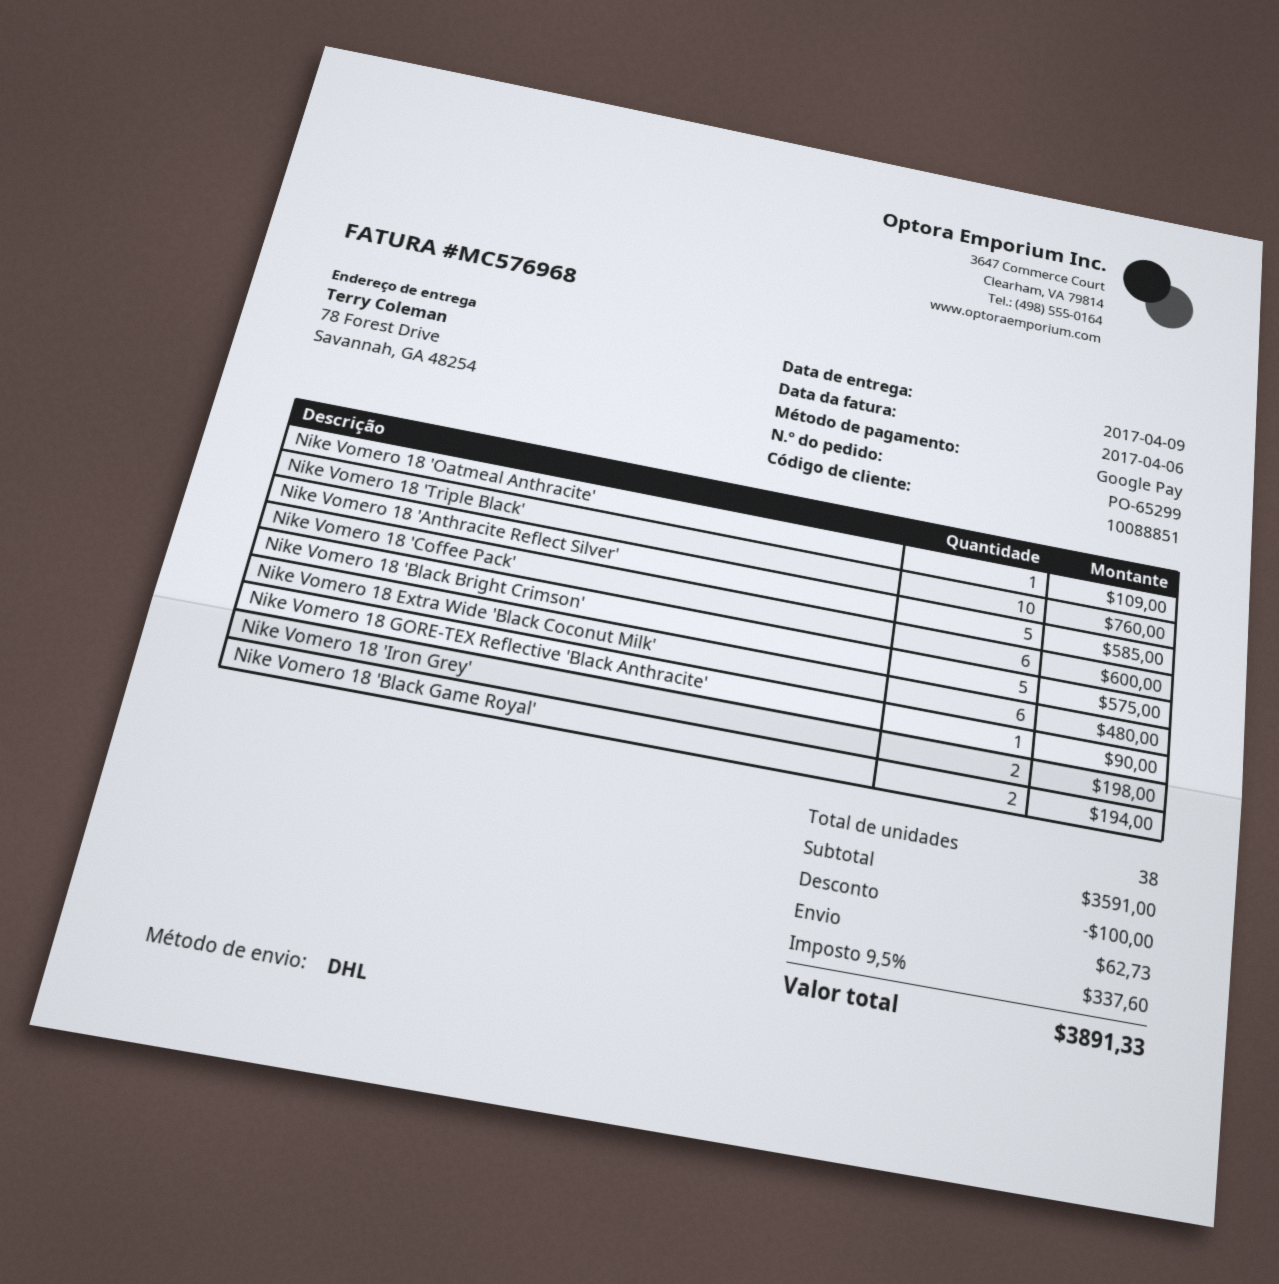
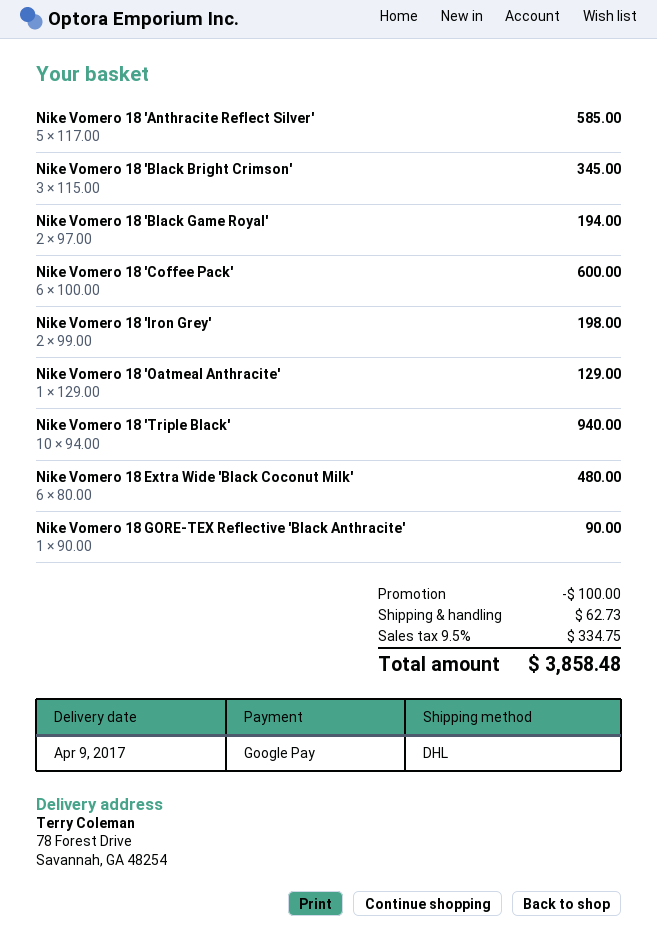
Nike Vomero 18 'Oatmeal Anthracite': 1 for 109.00 -> 1 for 129.00
Nike Vomero 18 'Triple Black': 10 for 760.00 -> 10 for 940.00
Nike Vomero 18 'Black Bright Crimson': 5 for 575.00 -> 3 for 345.00
tax: 9.5% = 337.60 -> 9.5% = 334.75
total: 3891.33 -> 3858.48

